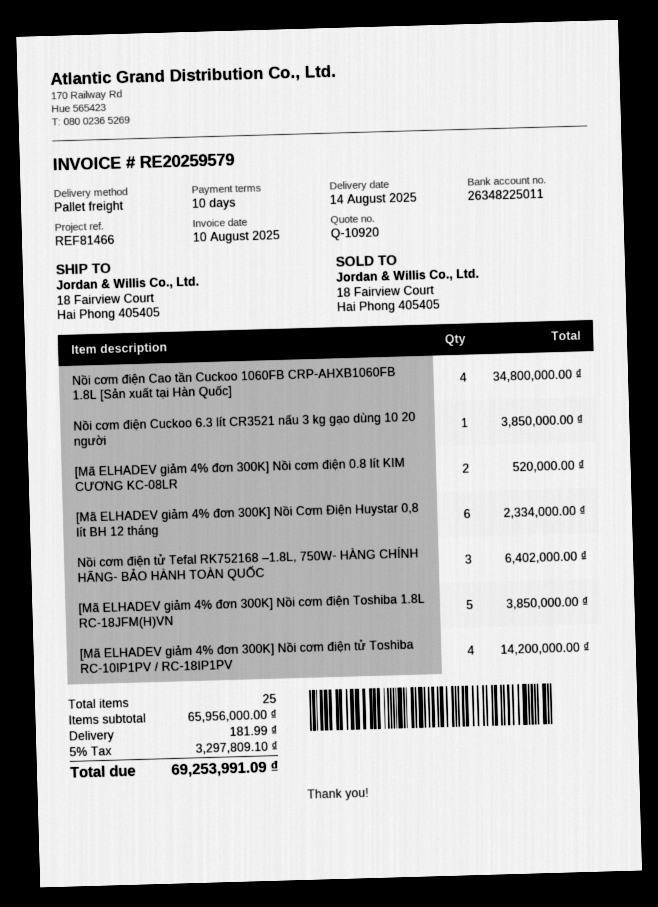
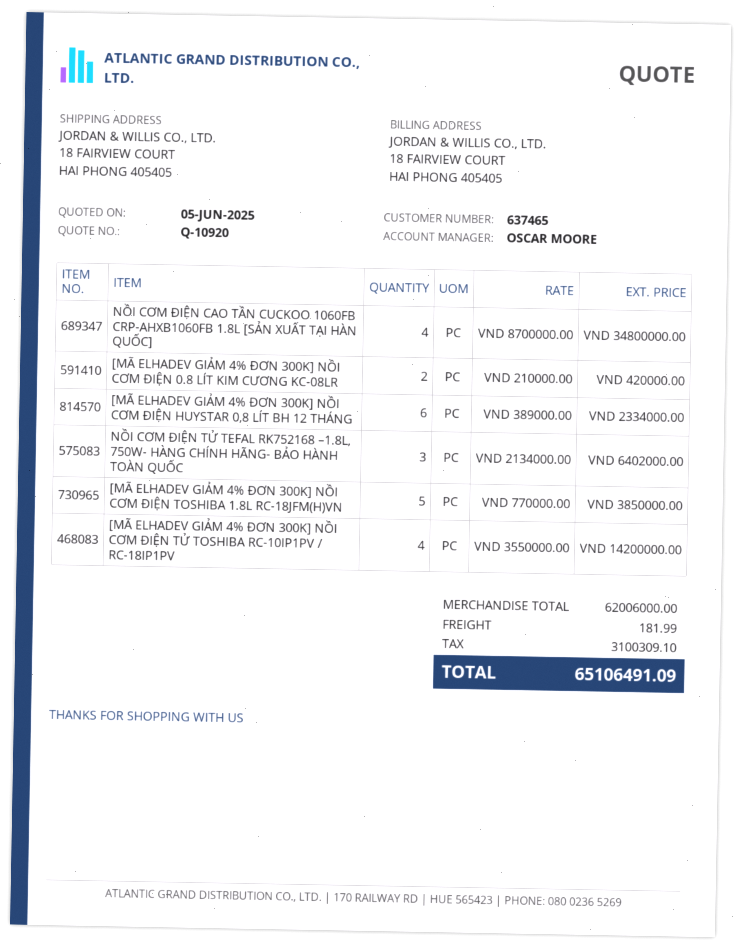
Nồi cơm điện Cuckoo 6.3 lít CR3521 nấu 3 kg gạo dùng 10 20 người: 1 for 3850000.00 -> none
[Mã ELHADEV giảm 4% đơn 300K] Nồi cơm điện 0.8 lít KIM CƯƠNG KC-08LR: 2 for 520000.00 -> 2 for 420000.00
subtotal: 65956000.00 -> 62006000.00
tax: 3297809.10 -> 3100309.10
total: 69253991.09 -> 65106491.09

